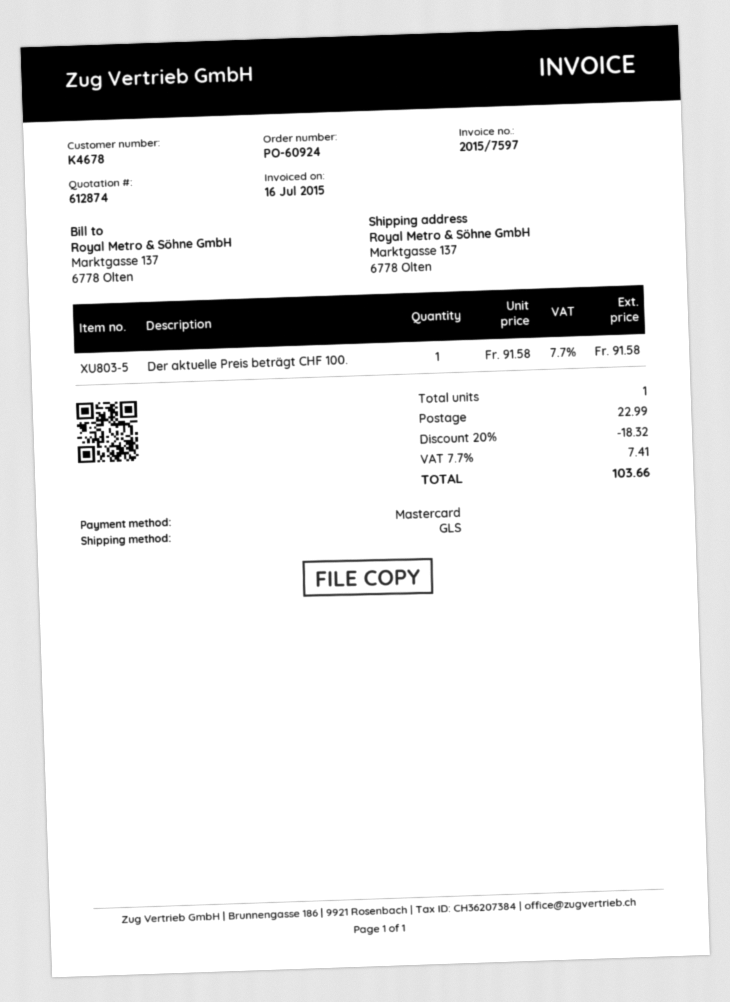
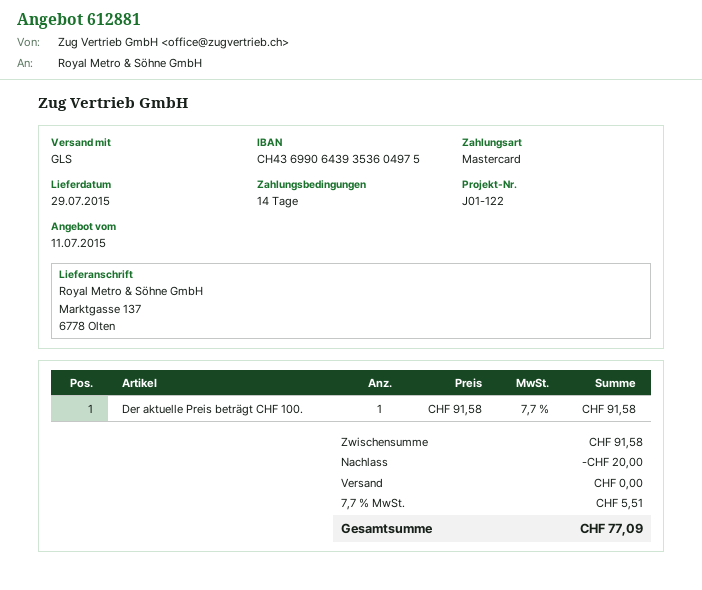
quote number: 612874 -> 612881
discount: 18.32 -> 20.00
shipping: 22.99 -> 0.00
tax: 7.7% = 7.41 -> 7.7% = 5.51
total: 103.66 -> 77.09

